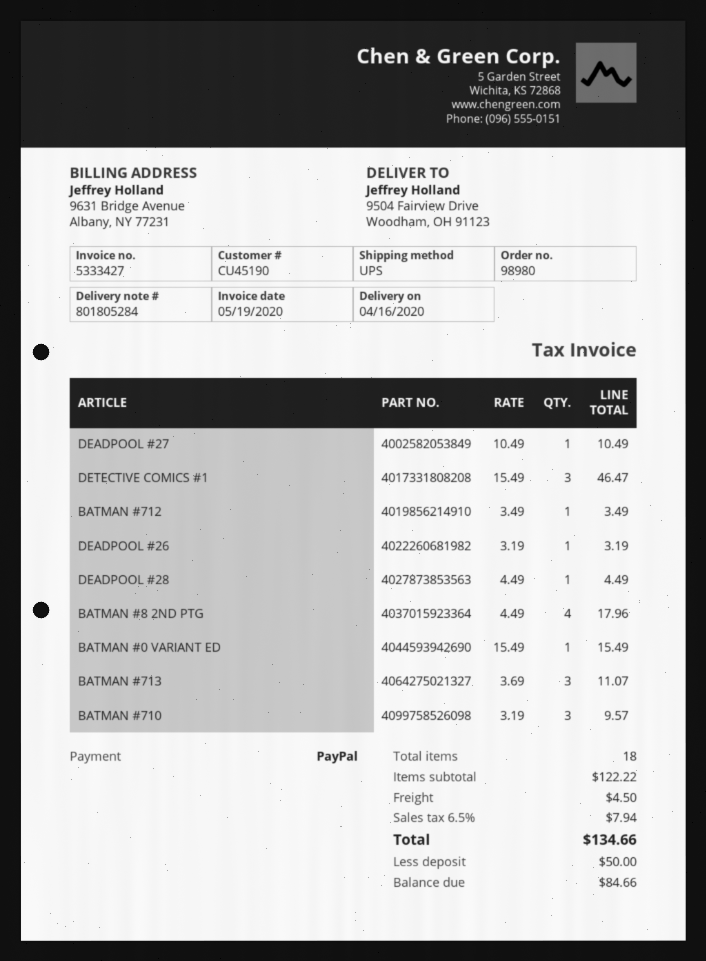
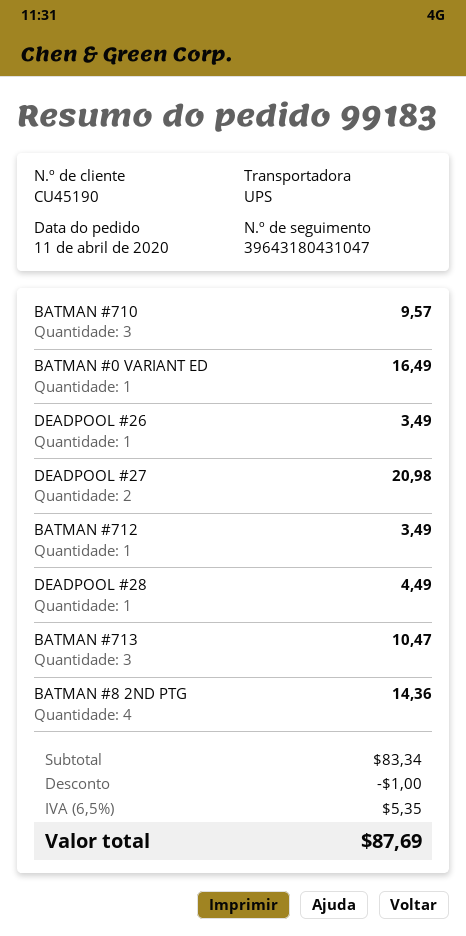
order number: 98980 -> 99183
DEADPOOL #27: 1 for 10.49 -> 2 for 20.98
DETECTIVE COMICS #1: 3 for 46.47 -> none
DEADPOOL #26: 1 for 3.19 -> 1 for 3.49
BATMAN #8 2ND PTG: 4 for 17.96 -> 4 for 14.36
BATMAN #0 VARIANT ED: 1 for 15.49 -> 1 for 16.49
BATMAN #713: 3 for 11.07 -> 3 for 10.47
subtotal: 122.22 -> 83.34
discount: none -> 1.00
shipping: 4.50 -> none
tax: 6.5% = 7.94 -> 6.5% = 5.35
total: 134.66 -> 87.69

